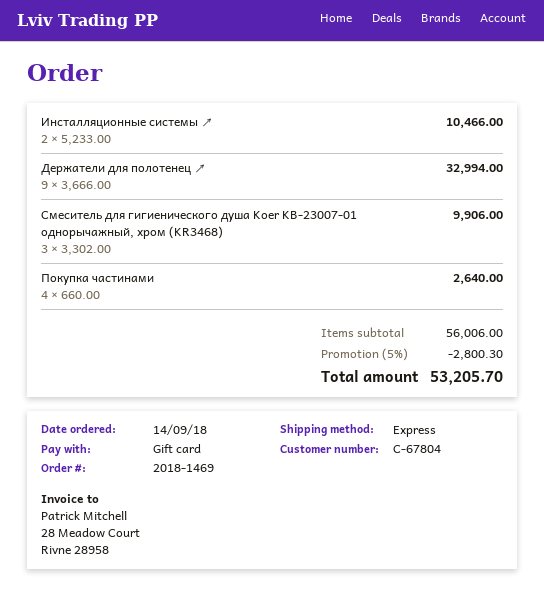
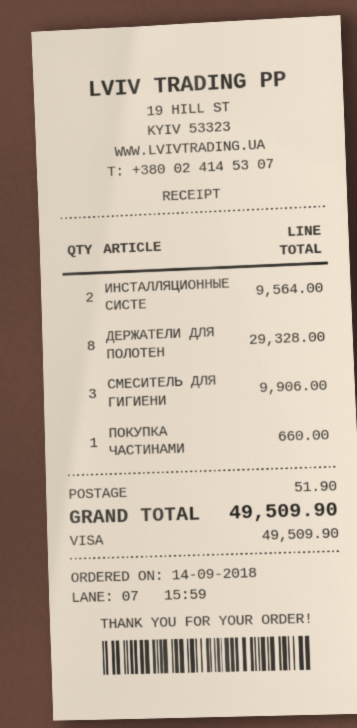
payment method: gift card -> Visa
Инсталляционные системы ↗: 2 for 10466.00 -> 2 for 9564.00
Держатели для полотенец ↗: 9 for 32994.00 -> 8 for 29328.00
Покупка частинами: 4 for 2640.00 -> 1 for 660.00
discount: 5% = 2800.30 -> none
shipping: none -> 51.90
total: 53205.70 -> 49509.90

